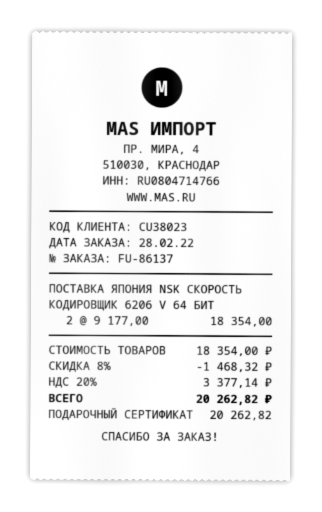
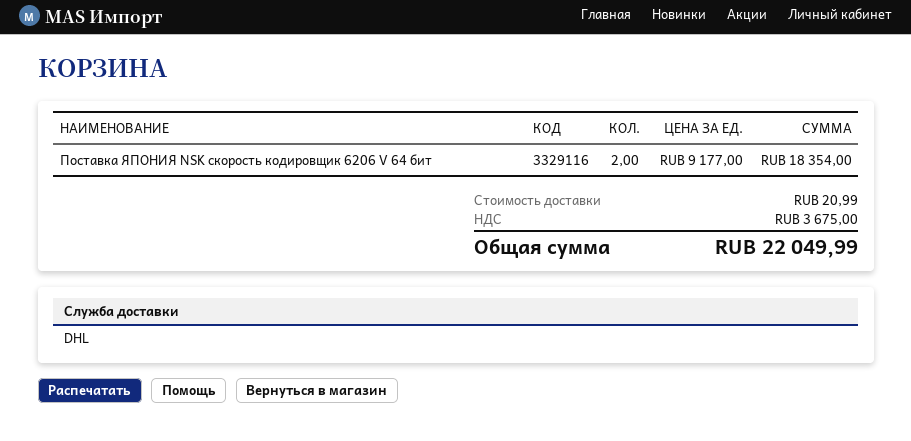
discount: 8% = 1468.32 -> none
shipping: none -> 20.99
tax: 3377.14 -> 3675.00
total: 20262.82 -> 22049.99

